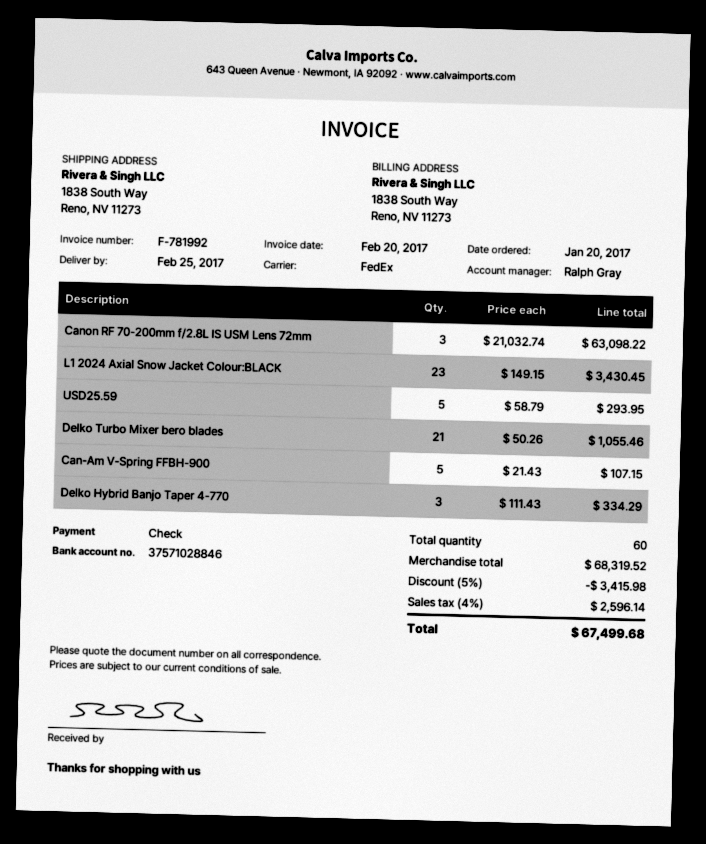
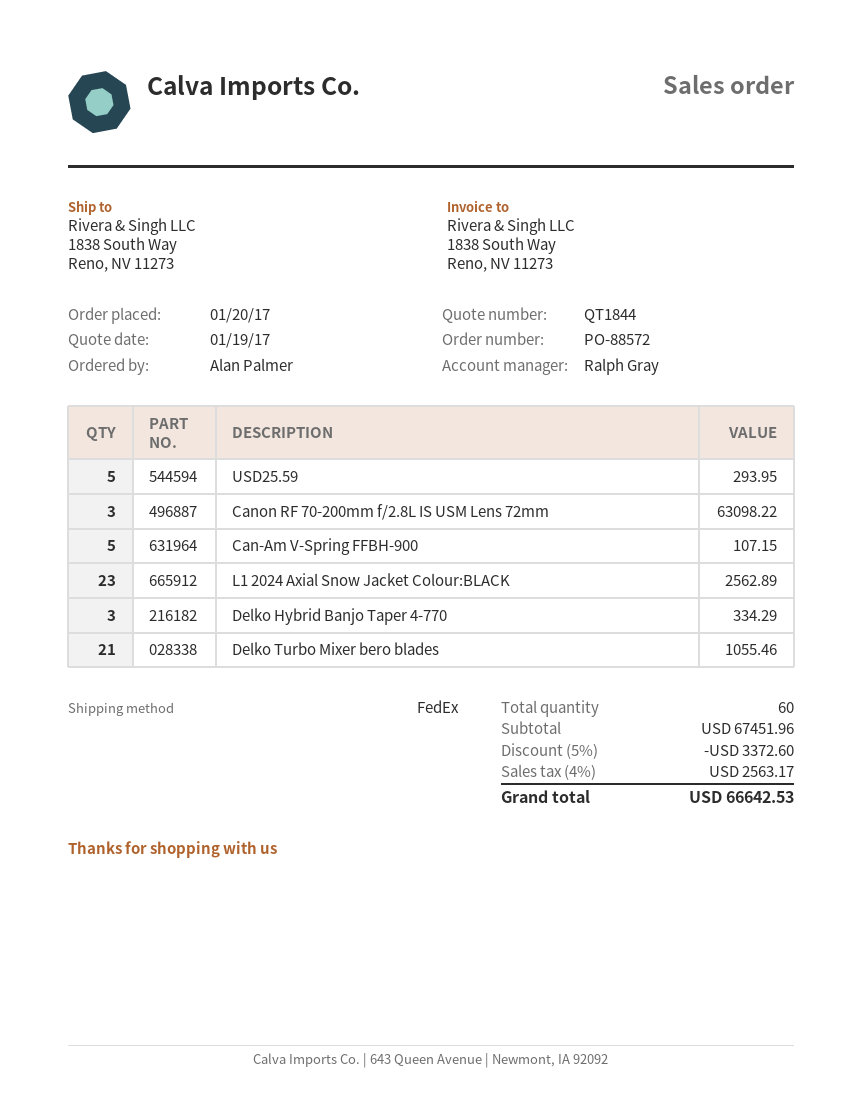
L1 2024 Axial Snow Jacket Colour:BLACK: 23 for 3430.45 -> 23 for 2562.89
subtotal: 68319.52 -> 67451.96
discount: 5% = 3415.98 -> 5% = 3372.60
tax: 4% = 2596.14 -> 4% = 2563.17
total: 67499.68 -> 66642.53

